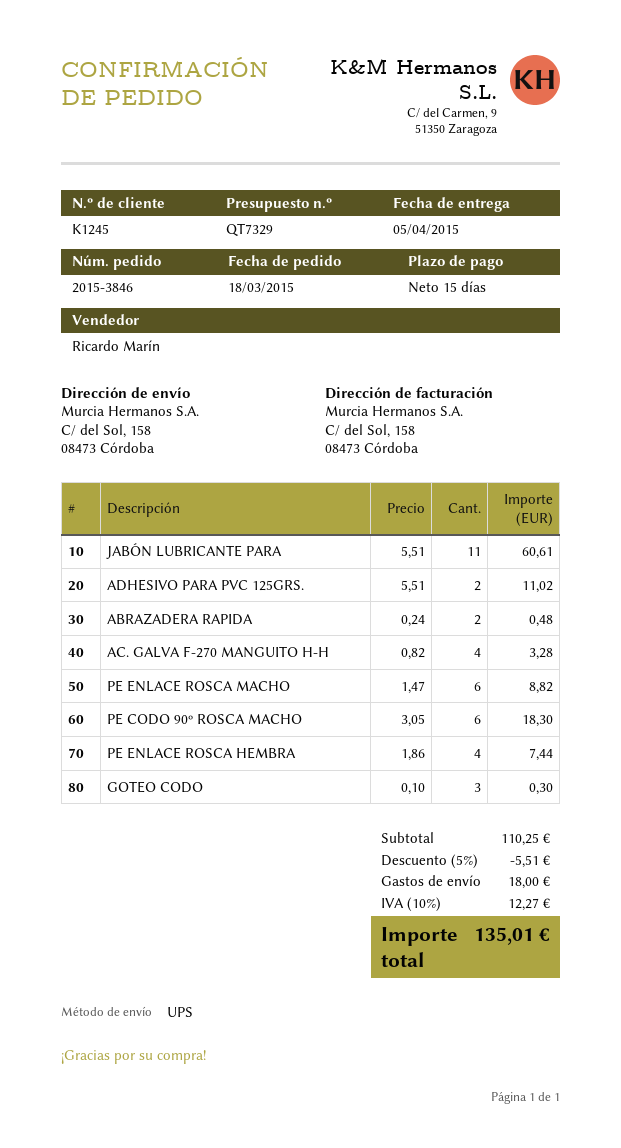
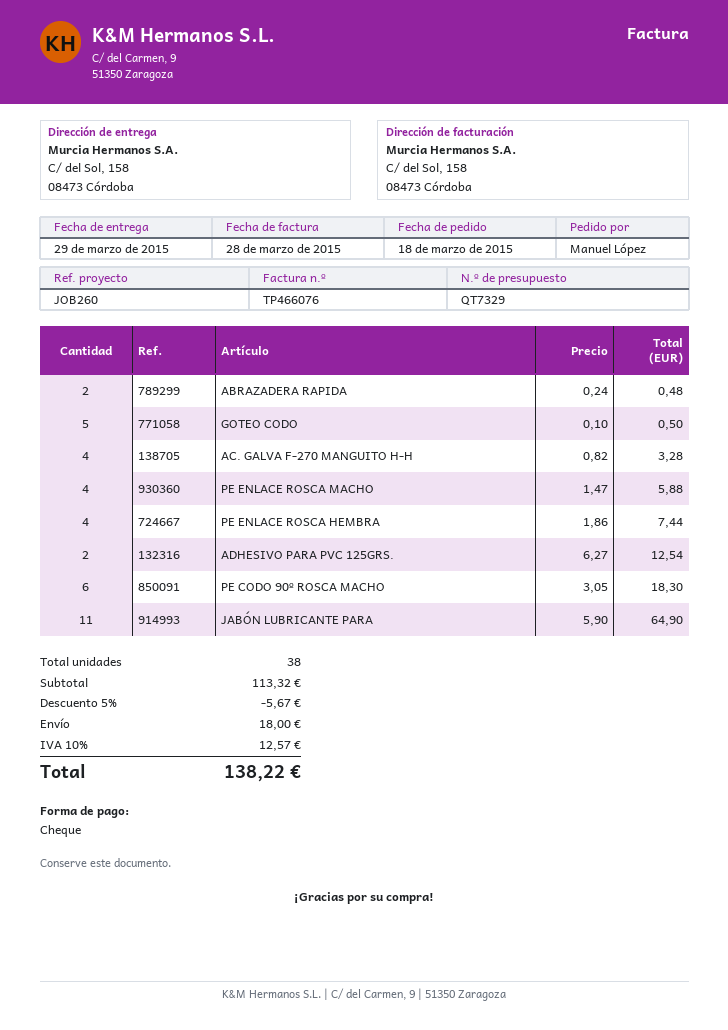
delivery date: 2015-04-05 -> 2015-03-29
JABÓN LUBRICANTE PARA: 11 x 5.51 = 60.61 -> 11 x 5.90 = 64.90
ADHESIVO PARA PVC 125GRS.: 2 x 5.51 = 11.02 -> 2 x 6.27 = 12.54
PE ENLACE ROSCA MACHO: 6 x 1.47 = 8.82 -> 4 x 1.47 = 5.88
GOTEO CODO: 3 x 0.10 = 0.30 -> 5 x 0.10 = 0.50
subtotal: 110.25 -> 113.32
discount: 5% = 5.51 -> 5% = 5.67
tax: 10% = 12.27 -> 10% = 12.57
total: 135.01 -> 138.22

